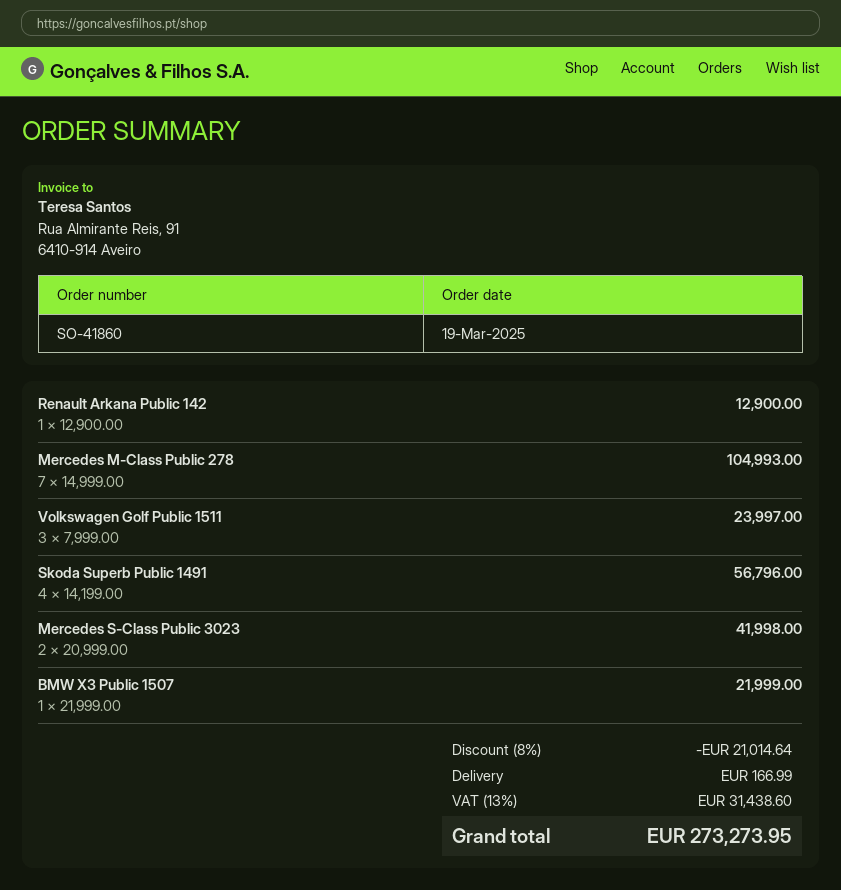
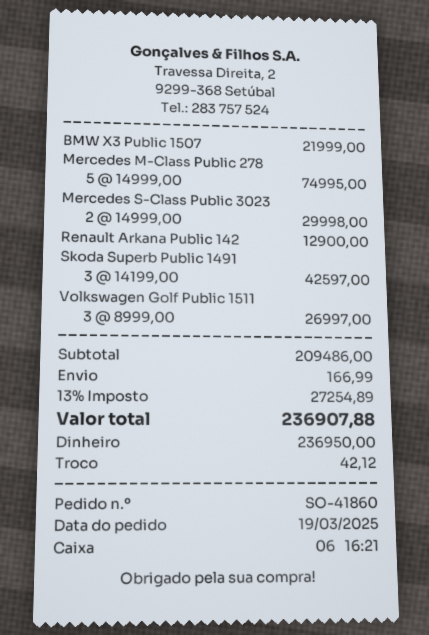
Mercedes M-Class Public 278: 7 x 14999.00 = 104993.00 -> 5 x 14999.00 = 74995.00
Volkswagen Golf Public 1511: 3 x 7999.00 = 23997.00 -> 3 x 8999.00 = 26997.00
Skoda Superb Public 1491: 4 x 14199.00 = 56796.00 -> 3 x 14199.00 = 42597.00
Mercedes S-Class Public 3023: 2 x 20999.00 = 41998.00 -> 2 x 14999.00 = 29998.00
discount: 8% = 21014.64 -> none
tax: 13% = 31438.60 -> 13% = 27254.89
total: 273273.95 -> 236907.88

